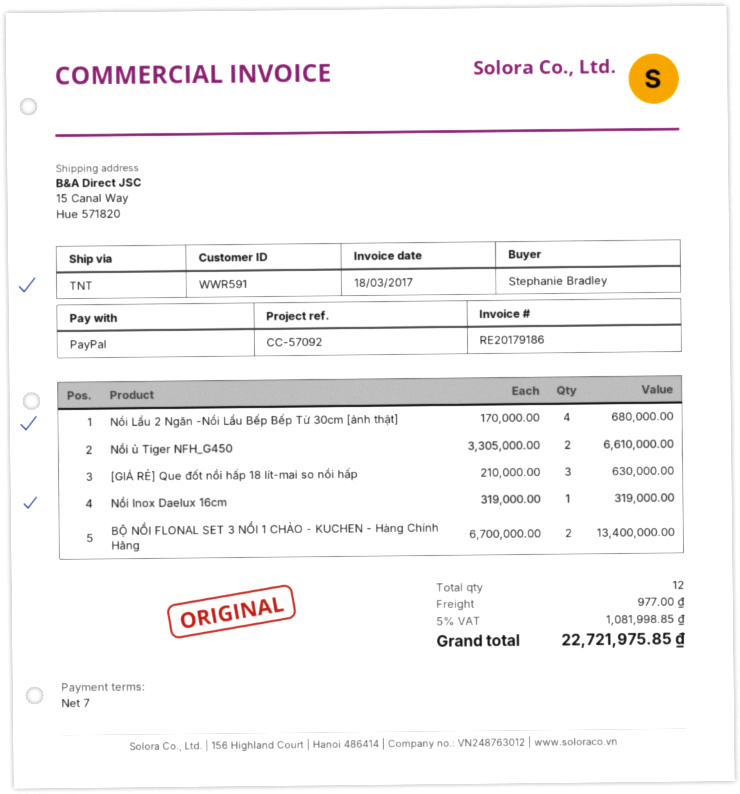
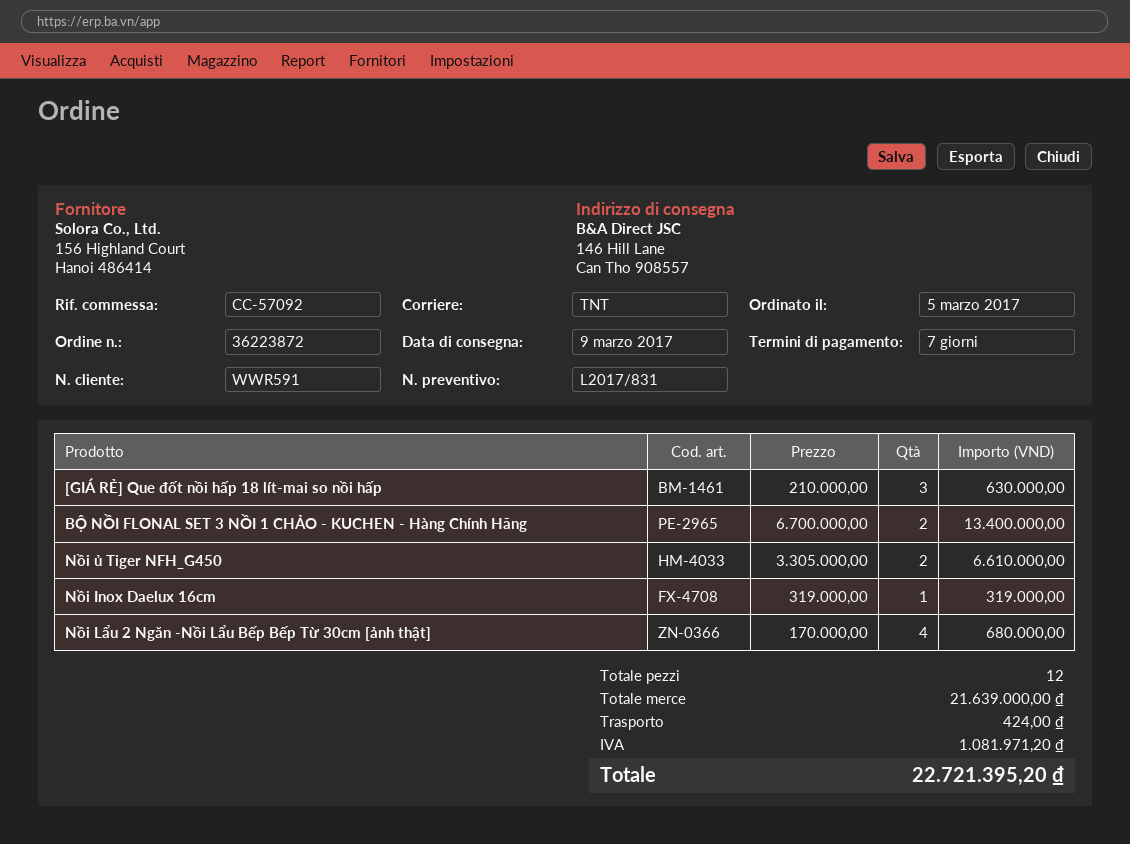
ship to: 15 Canal Way, Hue 571820 -> 146 Hill Lane, Can Tho 908557
shipping: 977.00 -> 424.00
tax: 1081998.85 -> 1081971.20
total: 22721975.85 -> 22721395.20

